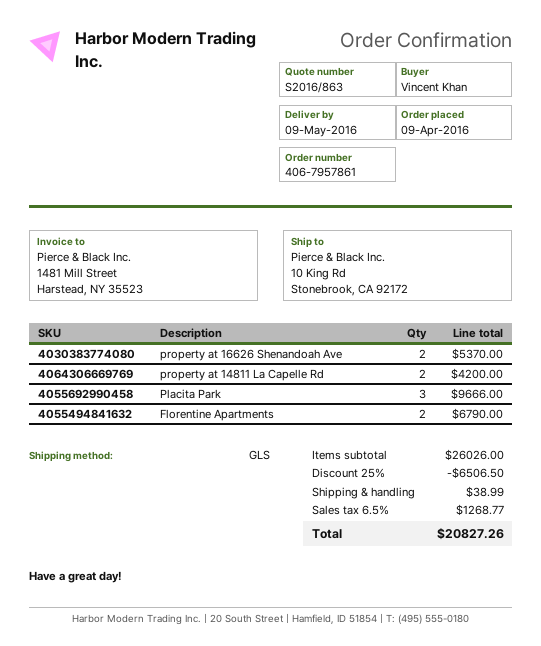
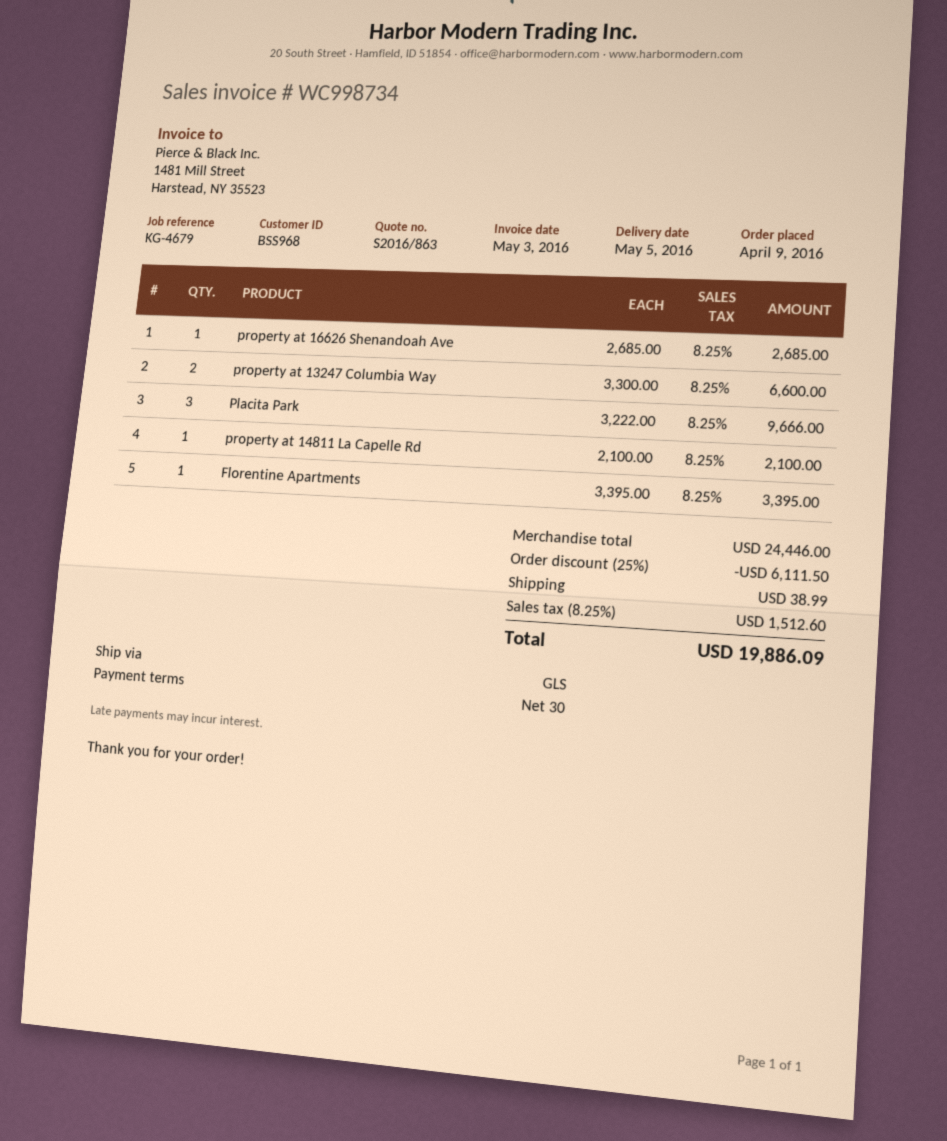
delivery date: 2016-05-09 -> 2016-05-05
property at 16626 Shenandoah Ave: 2 for 5370.00 -> 1 for 2685.00
property at 14811 La Capelle Rd: 2 for 4200.00 -> 1 for 2100.00
Florentine Apartments: 2 for 6790.00 -> 1 for 3395.00
property at 13247 Columbia Way: none -> 2 for 6600.00
subtotal: 26026.00 -> 24446.00
discount: 25% = 6506.50 -> 25% = 6111.50
tax: 6.5% = 1268.77 -> 8.25% = 1512.60
total: 20827.26 -> 19886.09

